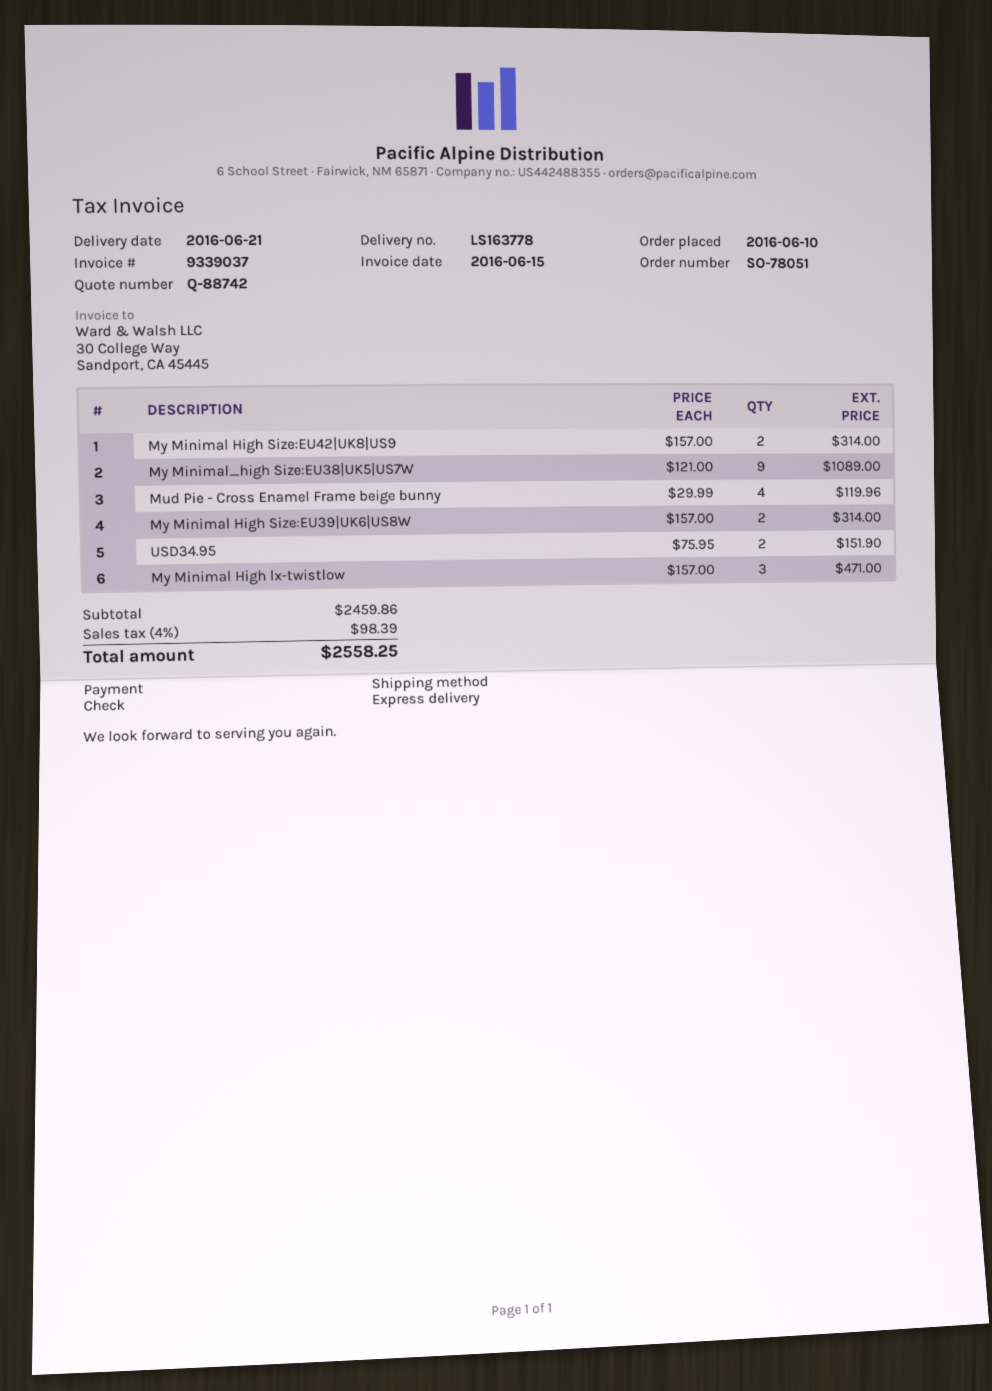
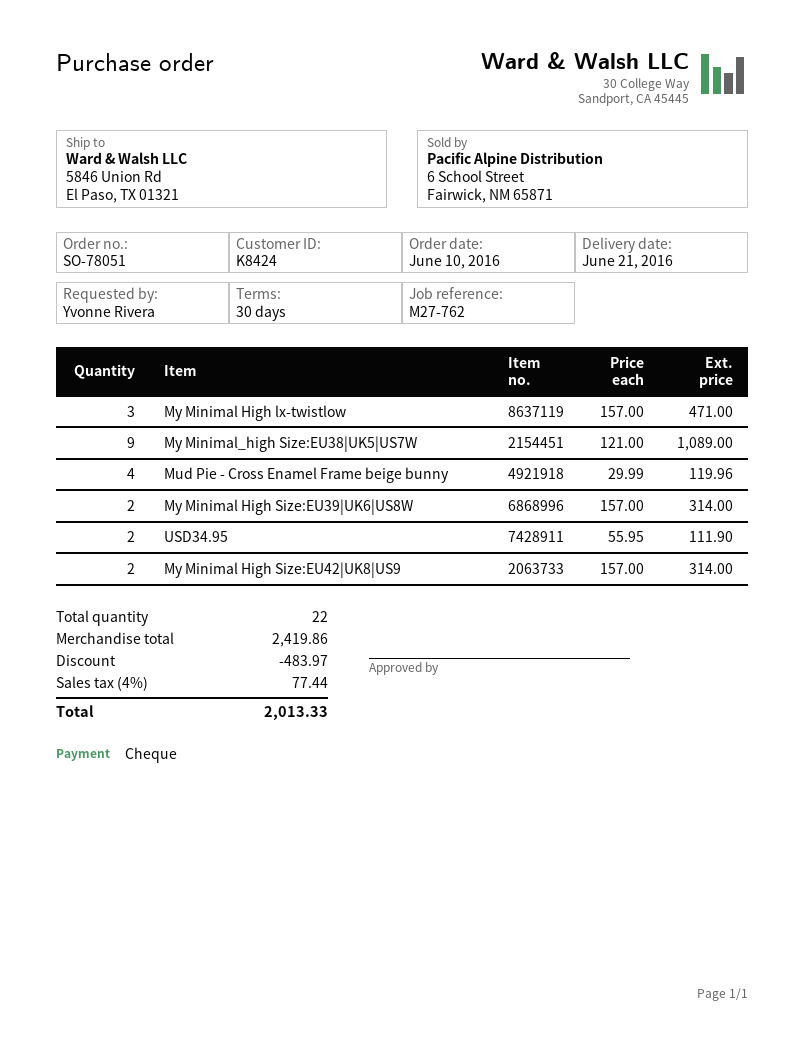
USD34.95: 2 x 75.95 = 151.90 -> 2 x 55.95 = 111.90
subtotal: 2459.86 -> 2419.86
discount: none -> 483.97
tax: 4% = 98.39 -> 4% = 77.44
total: 2558.25 -> 2013.33

